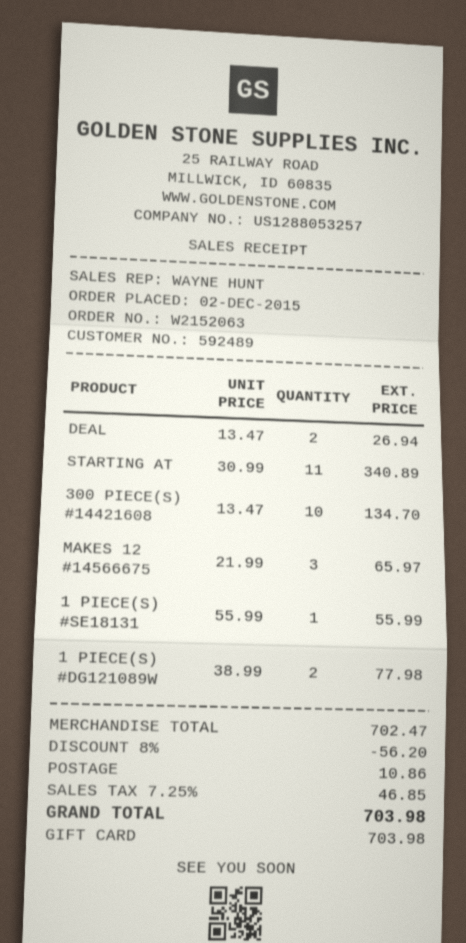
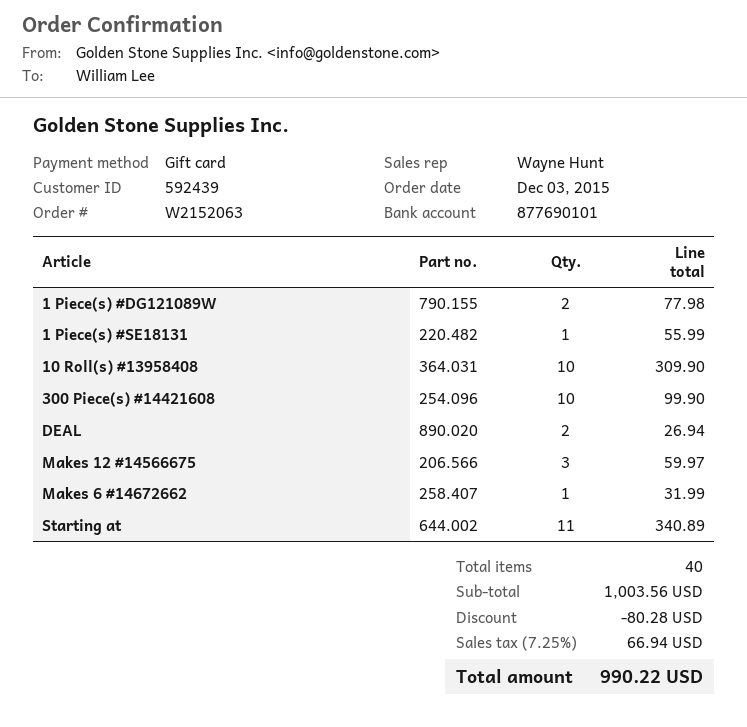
order date: 2015-12-02 -> 2015-12-03
customer number: 592489 -> 592439
300 PIECE(S) #14421608: 10 for 134.70 -> 10 for 99.90
MAKES 12 #14566675: 3 for 65.97 -> 3 for 59.97
10 Roll(s) #13958408: none -> 10 for 309.90
Makes 6 #14672662: none -> 1 for 31.99
subtotal: 702.47 -> 1003.56
discount: 56.20 -> 80.28
shipping: 10.86 -> none
tax: 7.25% = 46.85 -> 7.25% = 66.94
total: 703.98 -> 990.22

